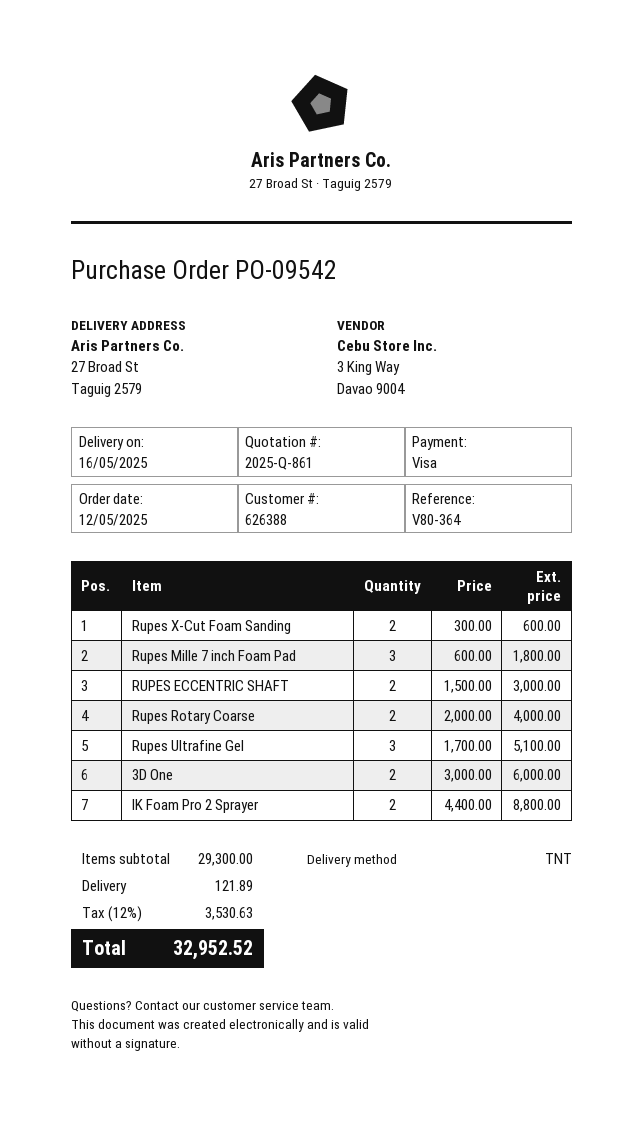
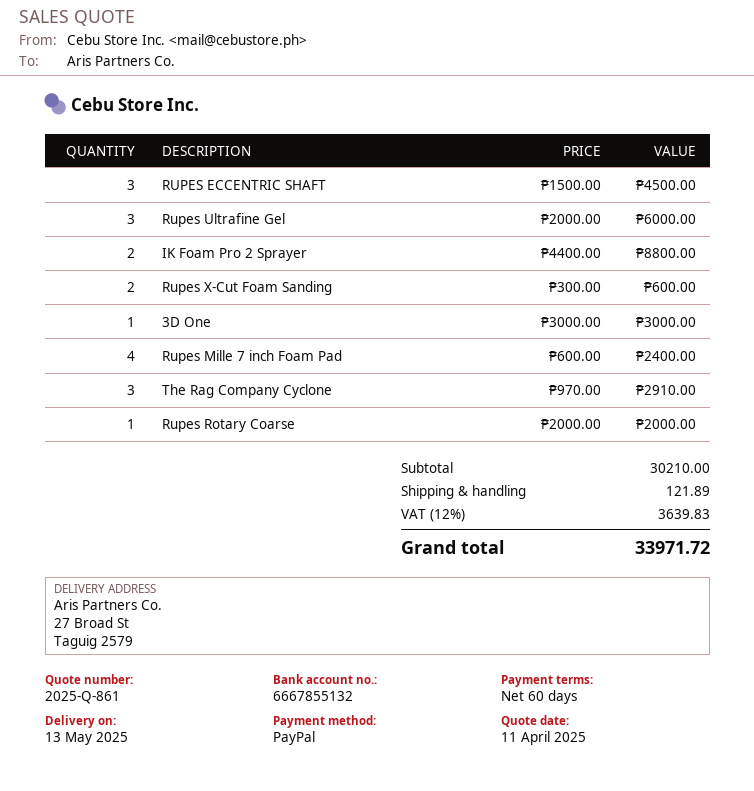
delivery date: 2025-05-16 -> 2025-05-13
payment method: Visa -> PayPal
Rupes Mille 7 inch Foam Pad: 3 x 600.00 = 1800.00 -> 4 x 600.00 = 2400.00
RUPES ECCENTRIC SHAFT: 2 x 1500.00 = 3000.00 -> 3 x 1500.00 = 4500.00
Rupes Rotary Coarse: 2 x 2000.00 = 4000.00 -> 1 x 2000.00 = 2000.00
Rupes Ultrafine Gel: 3 x 1700.00 = 5100.00 -> 3 x 2000.00 = 6000.00
3D One: 2 x 3000.00 = 6000.00 -> 1 x 3000.00 = 3000.00
The Rag Company Cyclone: none -> 3 x 970.00 = 2910.00
subtotal: 29300.00 -> 30210.00
tax: 12% = 3530.63 -> 12% = 3639.83
total: 32952.52 -> 33971.72

